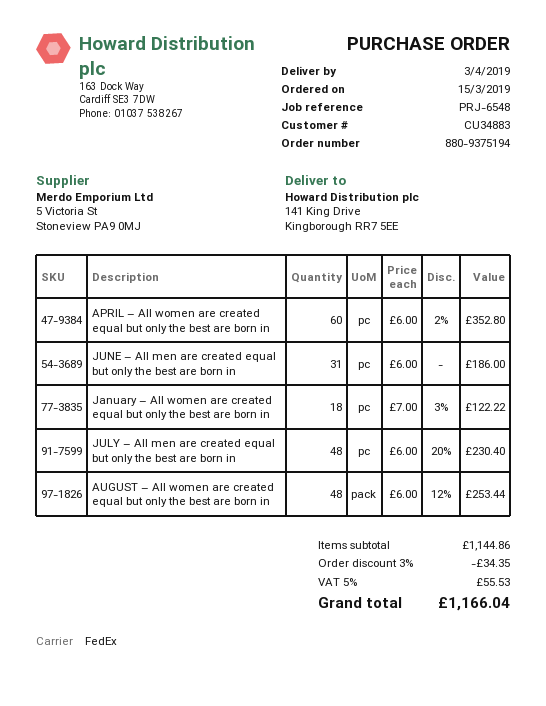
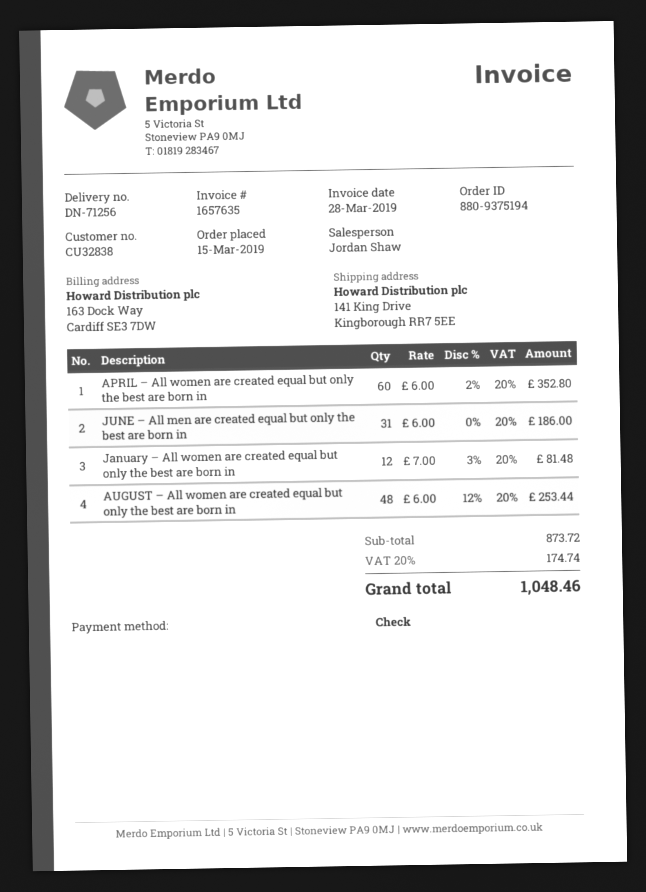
customer number: CU34883 -> CU32838
January – All women are created equal but only the best are born in: 18 x 7.00 - 3% = 122.22 -> 12 x 7.00 - 3% = 81.48
JULY – All men are created equal but only the best are born in: 48 x 6.00 - 20% = 230.40 -> none
subtotal: 1144.86 -> 873.72
discount: 3% = 34.35 -> none
tax: 5% = 55.53 -> 20% = 174.74
total: 1166.04 -> 1048.46

